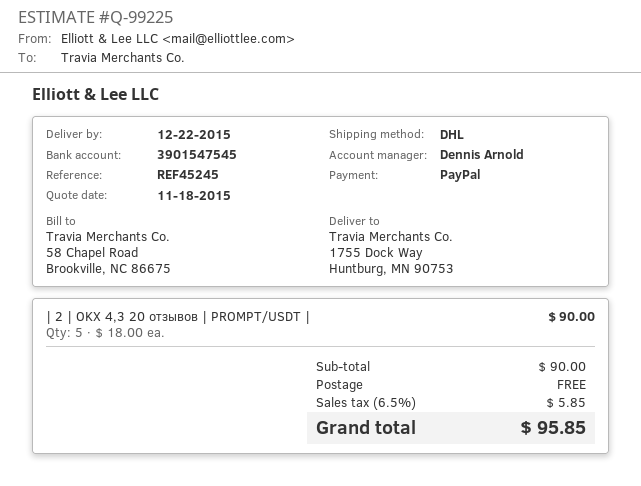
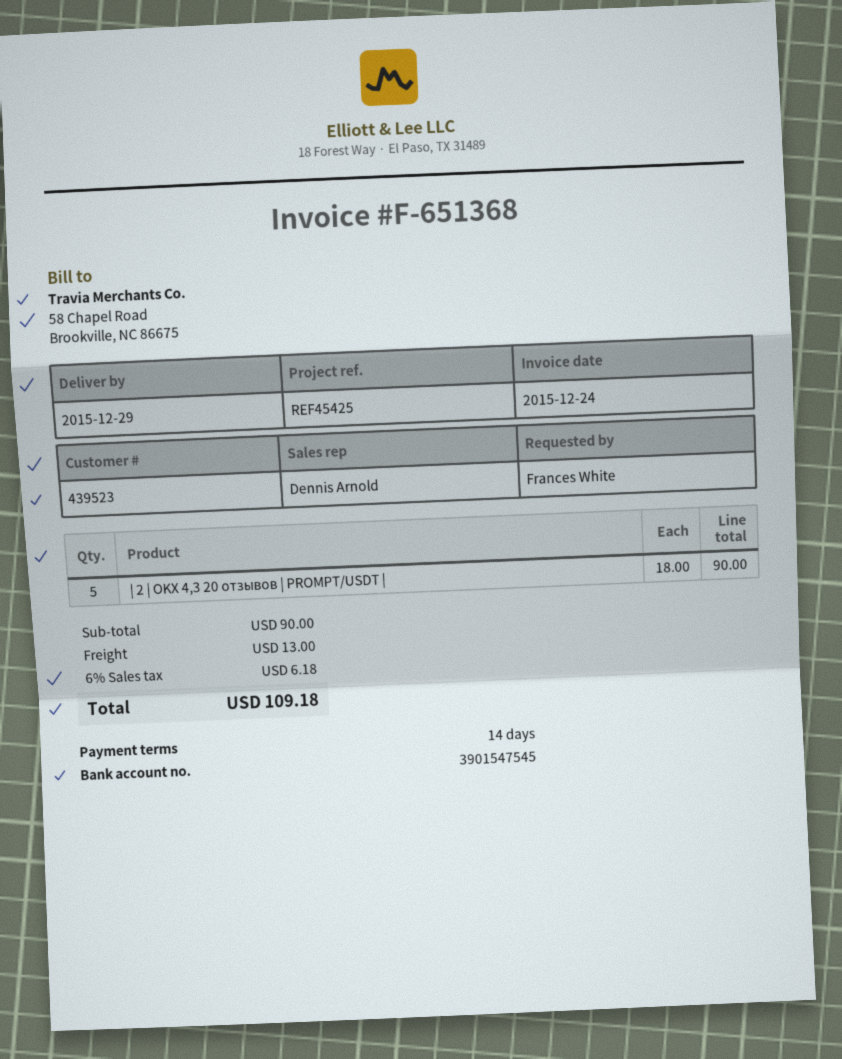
delivery date: 2015-12-22 -> 2015-12-29
reference: REF45245 -> REF45425
shipping: 0.00 -> 13.00
tax: 6.5% = 5.85 -> 6% = 6.18
total: 95.85 -> 109.18

